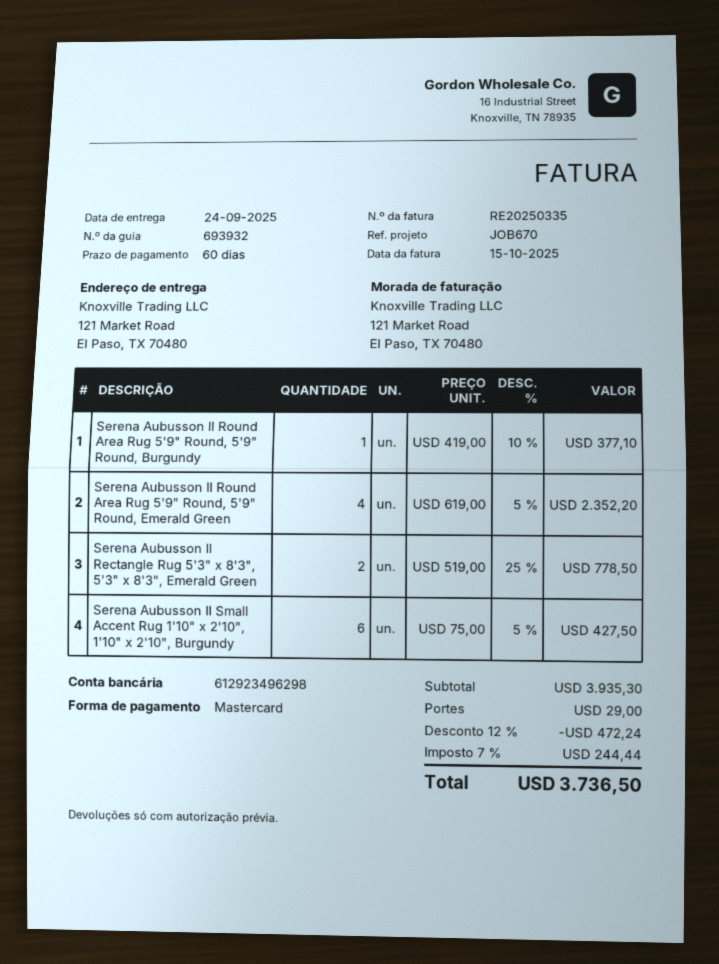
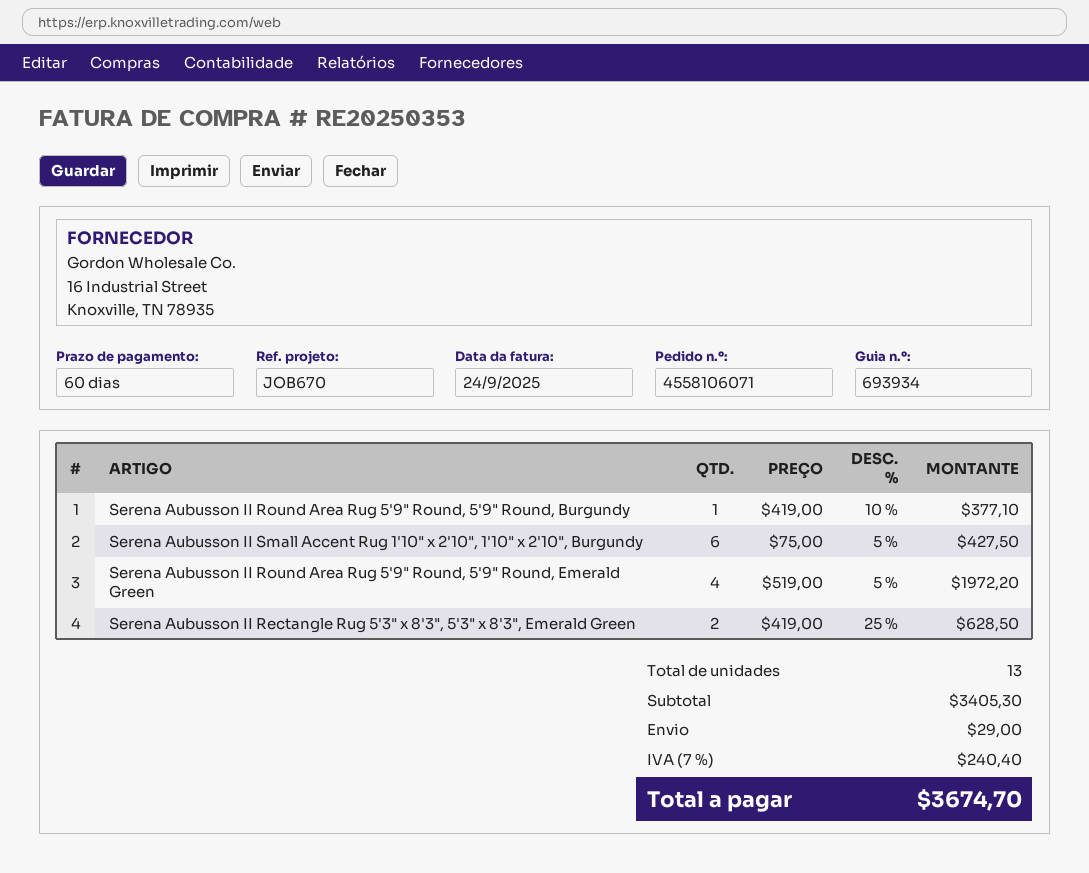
delivery note number: 693932 -> 693934
invoice number: RE20250335 -> RE20250353
invoice date: 2025-10-15 -> 2025-09-24
Serena Aubusson II Round Area Rug 5'9" Round, 5'9" Round, Emerald Green: 4 x 619.00 - 5% = 2352.20 -> 4 x 519.00 - 5% = 1972.20
Serena Aubusson II Rectangle Rug 5'3" x 8'3", 5'3" x 8'3", Emerald Green: 2 x 519.00 - 25% = 778.50 -> 2 x 419.00 - 25% = 628.50
subtotal: 3935.30 -> 3405.30
discount: 12% = 472.24 -> none
tax: 7% = 244.44 -> 7% = 240.40
total: 3736.50 -> 3674.70

